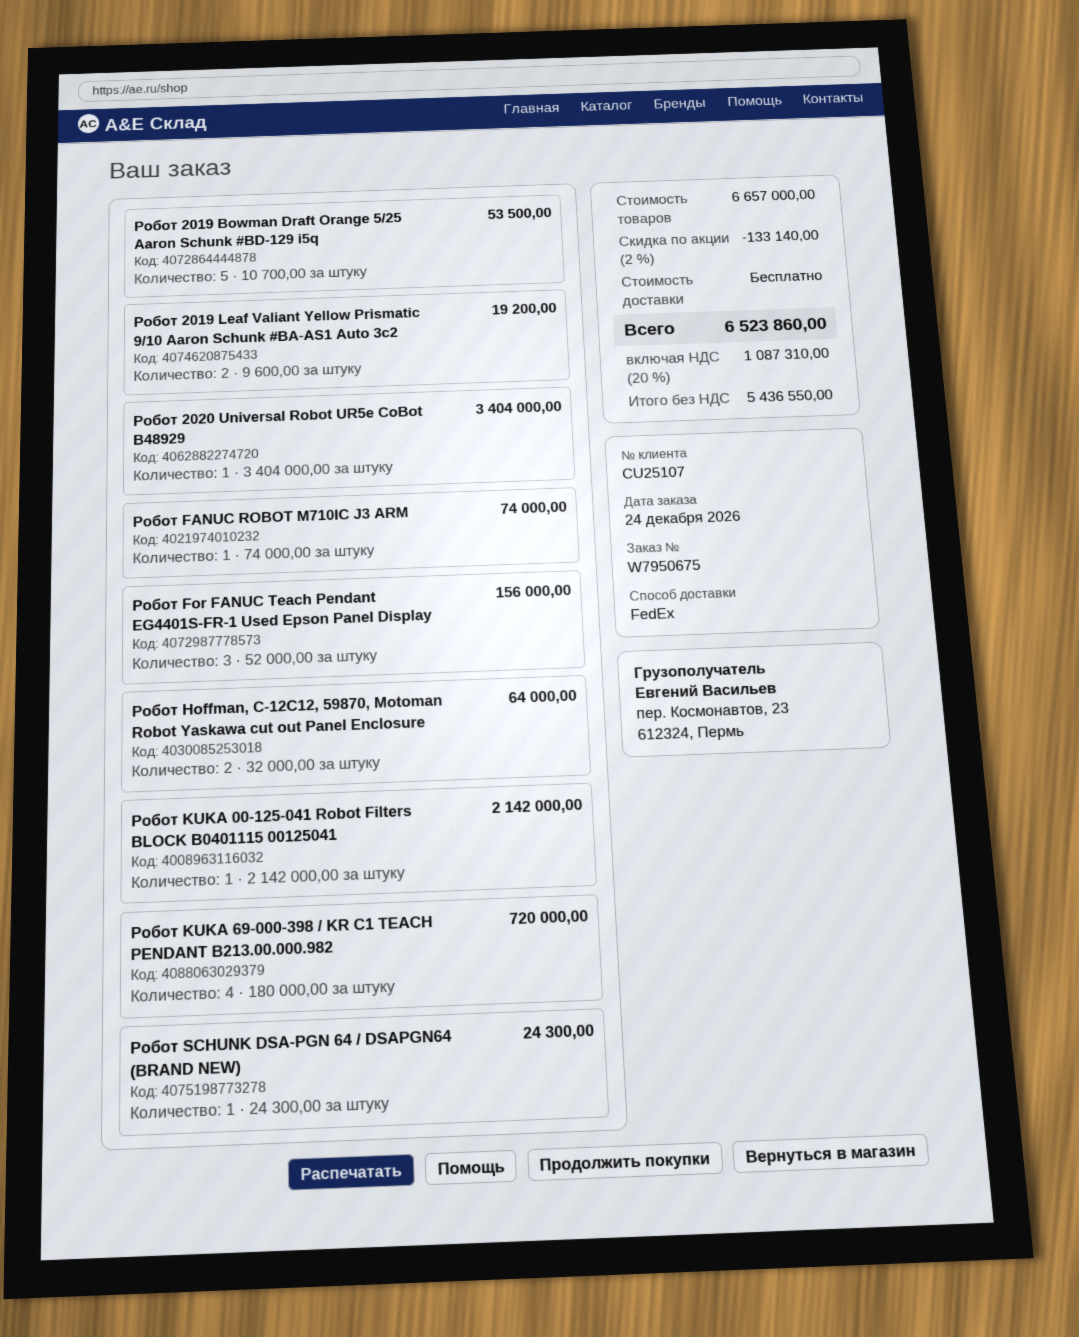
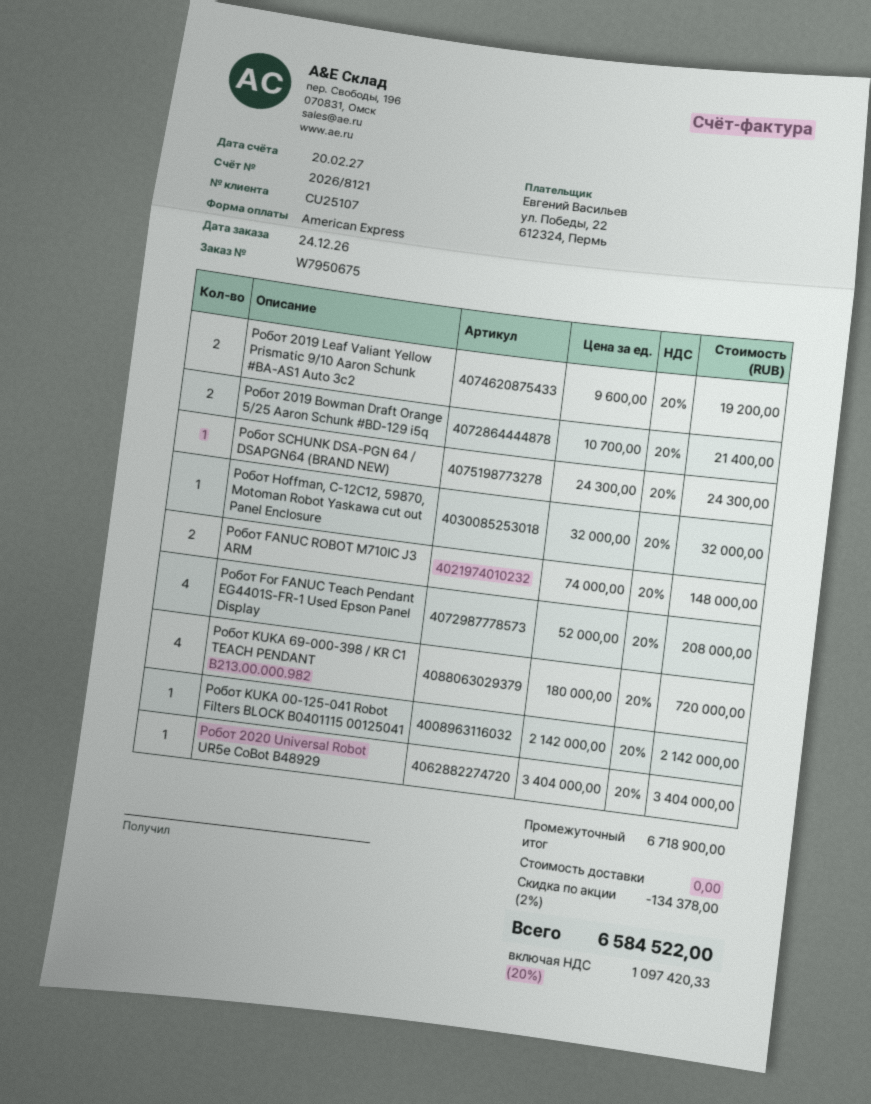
Робот 2019 Bowman Draft Orange 5/25 Aaron Schunk #BD-129 i5q: 5 x 10700.00 = 53500.00 -> 2 x 10700.00 = 21400.00
Робот FANUC ROBOT M710IC J3 ARM: 1 x 74000.00 = 74000.00 -> 2 x 74000.00 = 148000.00
Робот For FANUC Teach Pendant EG4401S-FR-1 Used Epson Panel Display: 3 x 52000.00 = 156000.00 -> 4 x 52000.00 = 208000.00
Робот Hoffman, C-12C12, 59870, Motoman Robot Yaskawa cut out Panel Enclosure: 2 x 32000.00 = 64000.00 -> 1 x 32000.00 = 32000.00
subtotal: 6657000.00 -> 6718900.00
discount: 2% = 133140.00 -> 2% = 134378.00
tax: 20% = 1087310.00 -> 20% = 1097420.33
total: 6523860.00 -> 6584522.00

